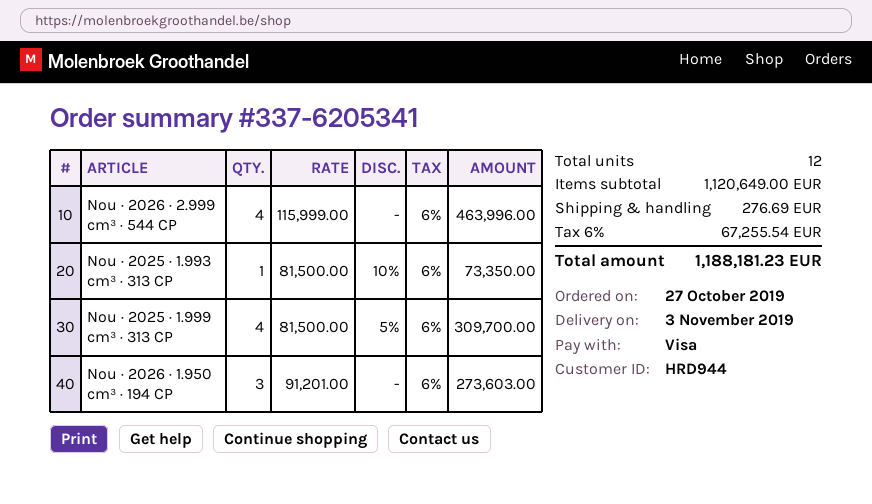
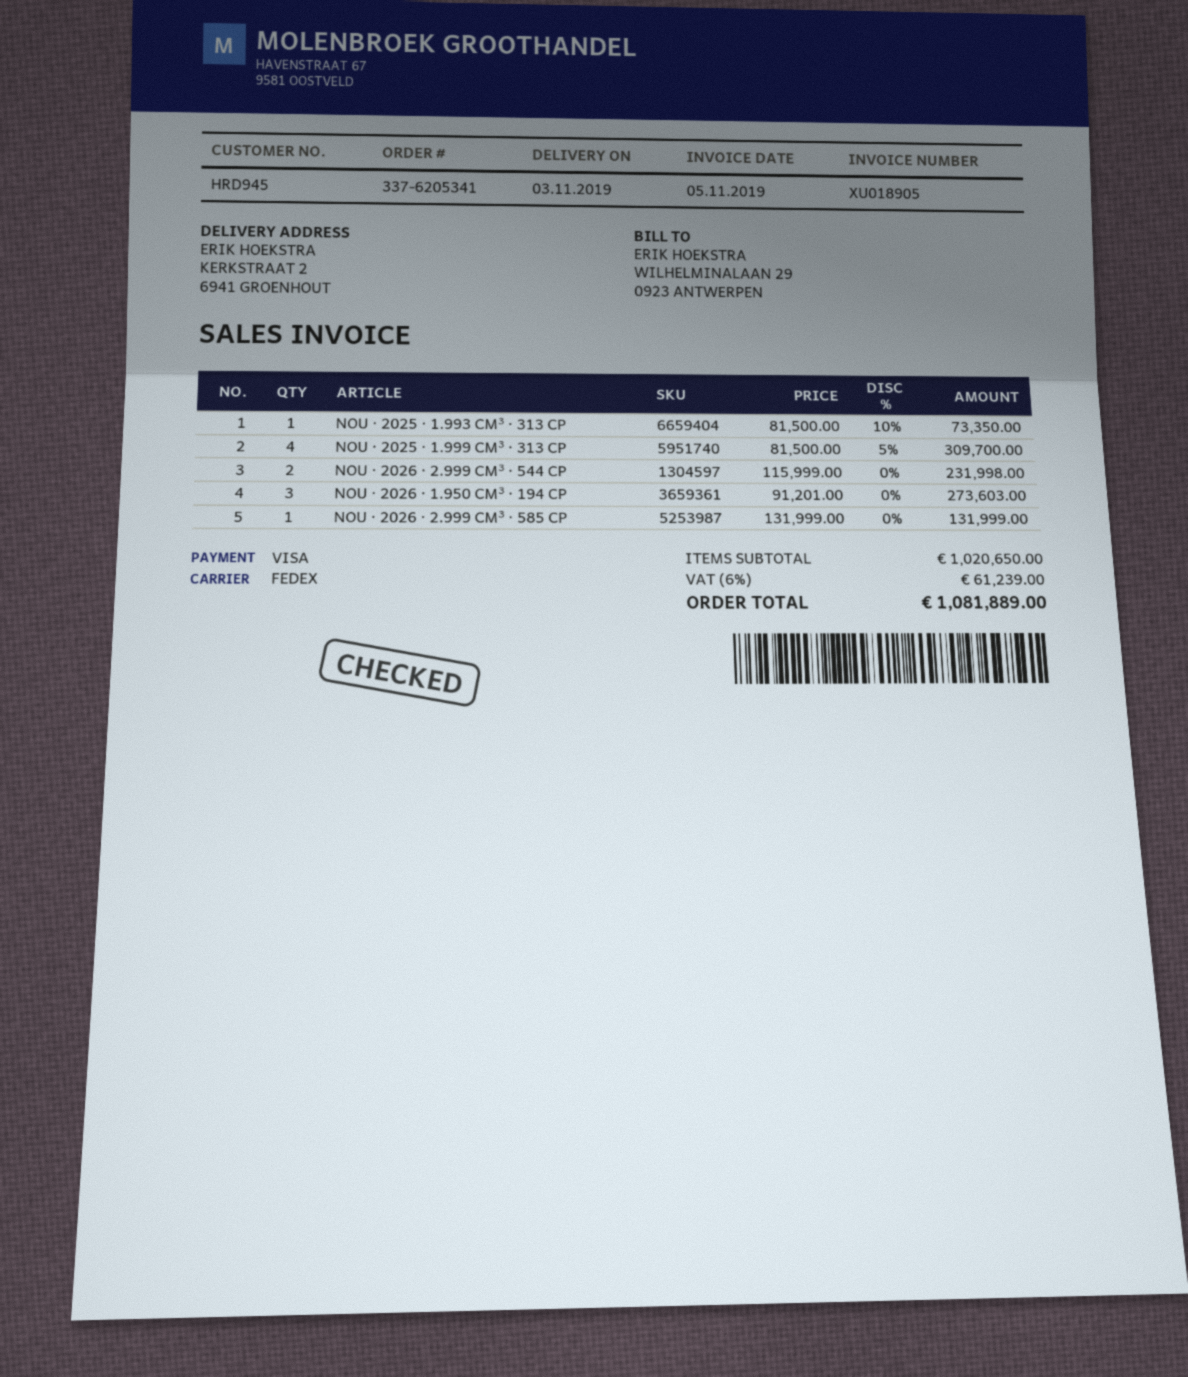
customer number: HRD944 -> HRD945
Nou · 2026 · 2.999 cm³ · 544 CP: 4 x 115999.00 = 463996.00 -> 2 x 115999.00 = 231998.00
NOU · 2026 · 2.999 CM³ · 585 CP: none -> 1 x 131999.00 = 131999.00
subtotal: 1120649.00 -> 1020650.00
shipping: 276.69 -> none
tax: 6% = 67255.54 -> 6% = 61239.00
total: 1188181.23 -> 1081889.00

